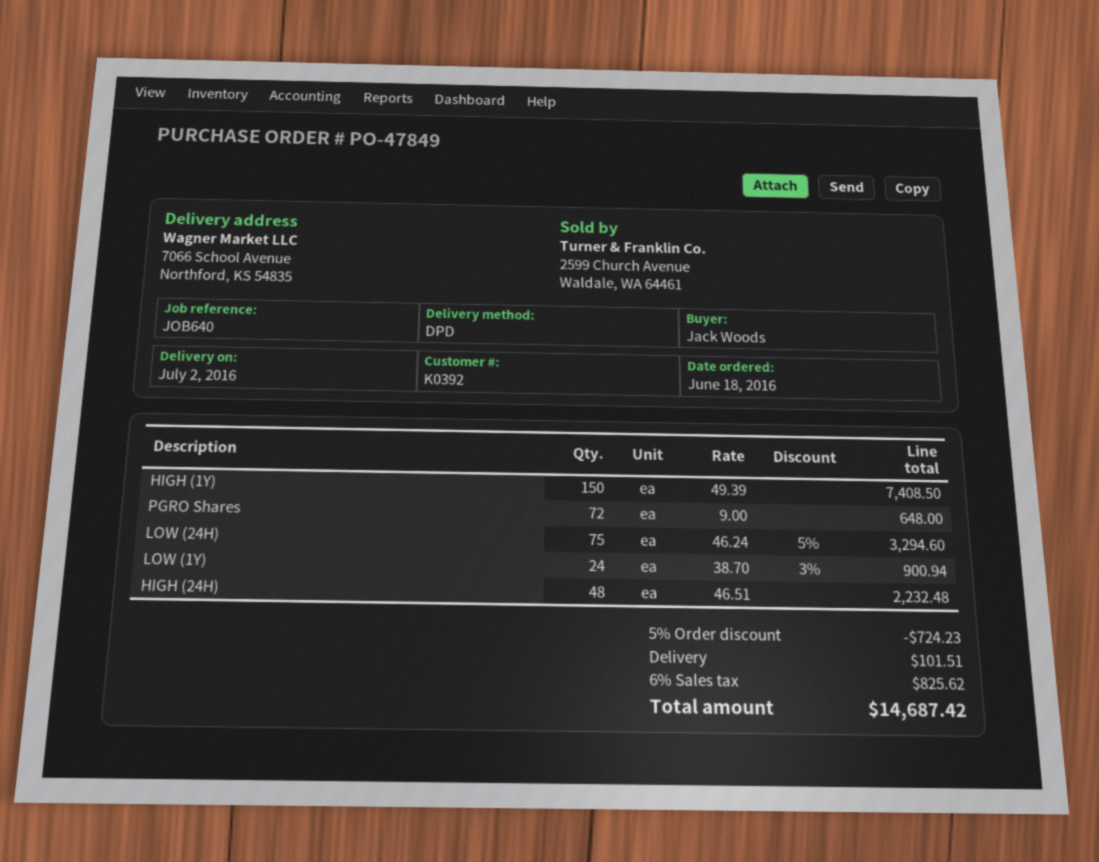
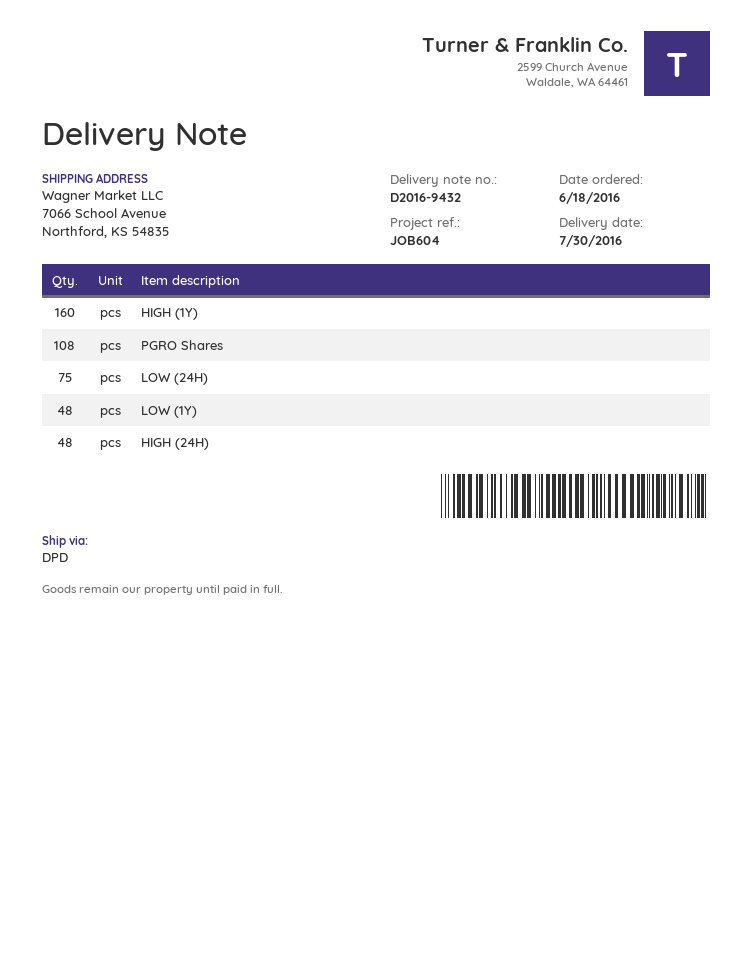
delivery date: 2016-07-02 -> 2016-07-30
reference: JOB640 -> JOB604
HIGH (1Y): 150 -> 160
PGRO Shares: 72 -> 108
LOW (1Y): 24 -> 48

